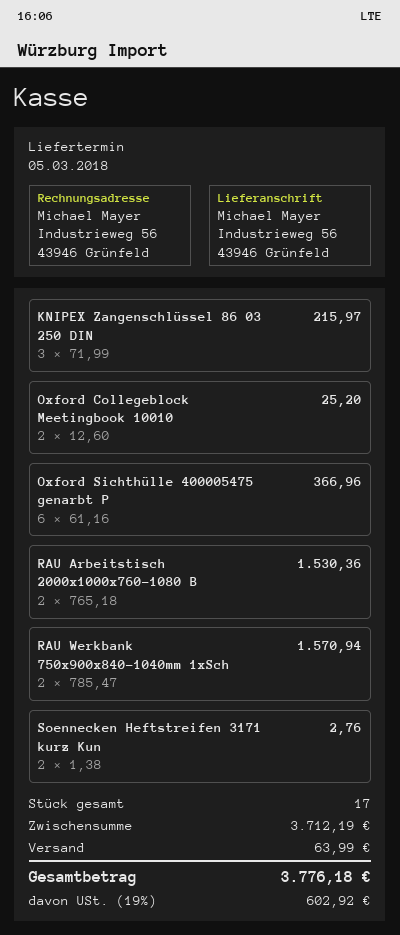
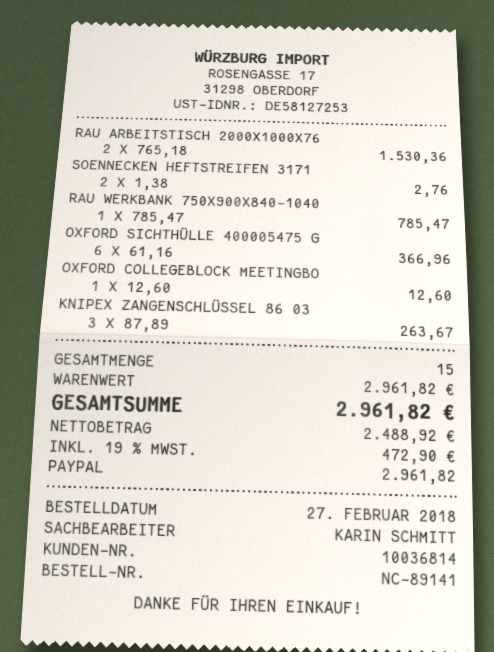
KNIPEX Zangenschlüssel 86 03 250 DIN: 3 x 71.99 = 215.97 -> 3 x 87.89 = 263.67
Oxford Collegeblock Meetingbook 10010: 2 x 12.60 = 25.20 -> 1 x 12.60 = 12.60
RAU Werkbank 750x900x840-1040mm 1xSch: 2 x 785.47 = 1570.94 -> 1 x 785.47 = 785.47
total quantity: 17 -> 15
subtotal: 3712.19 -> 2961.82
shipping: 63.99 -> none
tax: 19% = 602.92 -> 19% = 472.90
total: 3776.18 -> 2961.82

